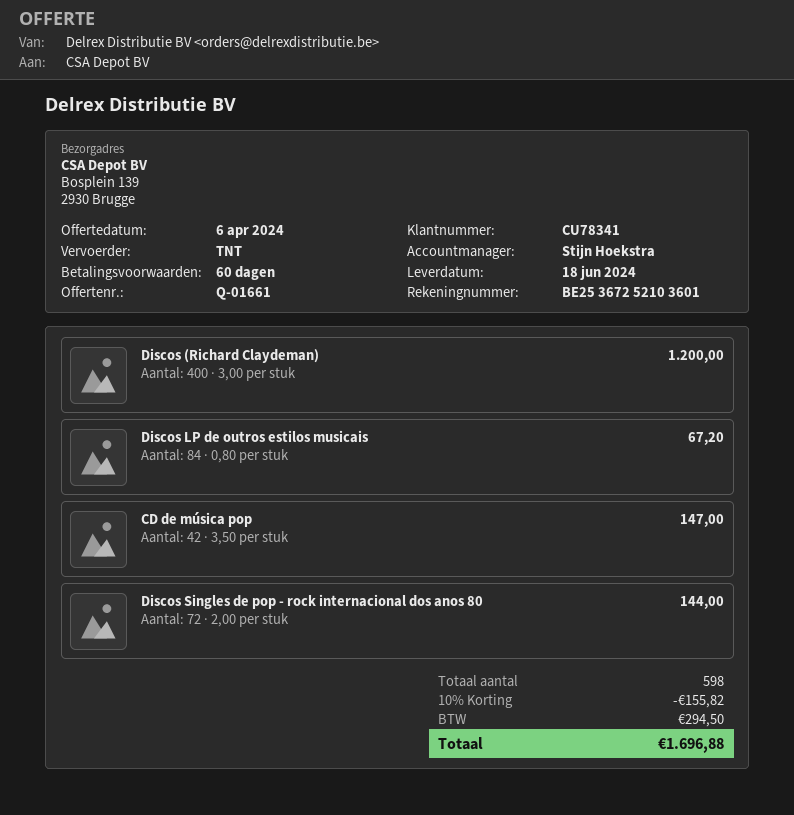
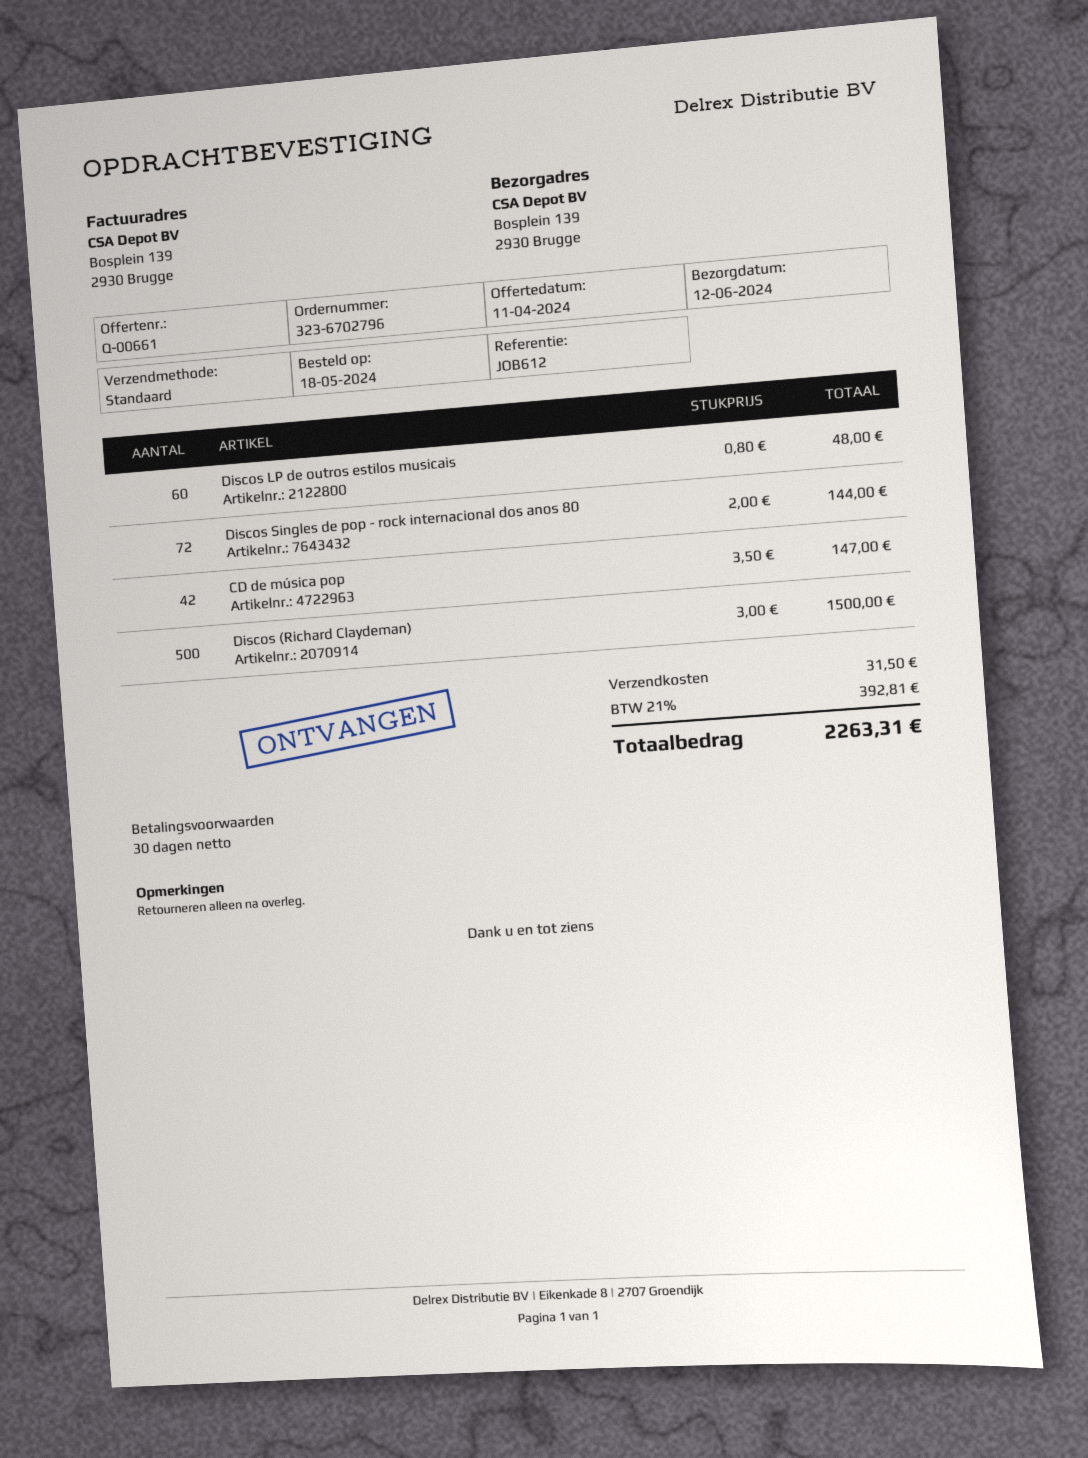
quote number: Q-01661 -> Q-00661
quote date: 2024-04-06 -> 2024-04-11
delivery date: 2024-06-18 -> 2024-06-12
payment terms: 60 days -> 30 days
shipping method: TNT -> standard
Discos (Richard Claydeman): 400 x 3.00 = 1200.00 -> 500 x 3.00 = 1500.00
Discos LP de outros estilos musicais: 84 x 0.80 = 67.20 -> 60 x 0.80 = 48.00
discount: 10% = 155.82 -> none
shipping: none -> 31.50
tax: 294.50 -> 392.81
total: 1696.88 -> 2263.31

